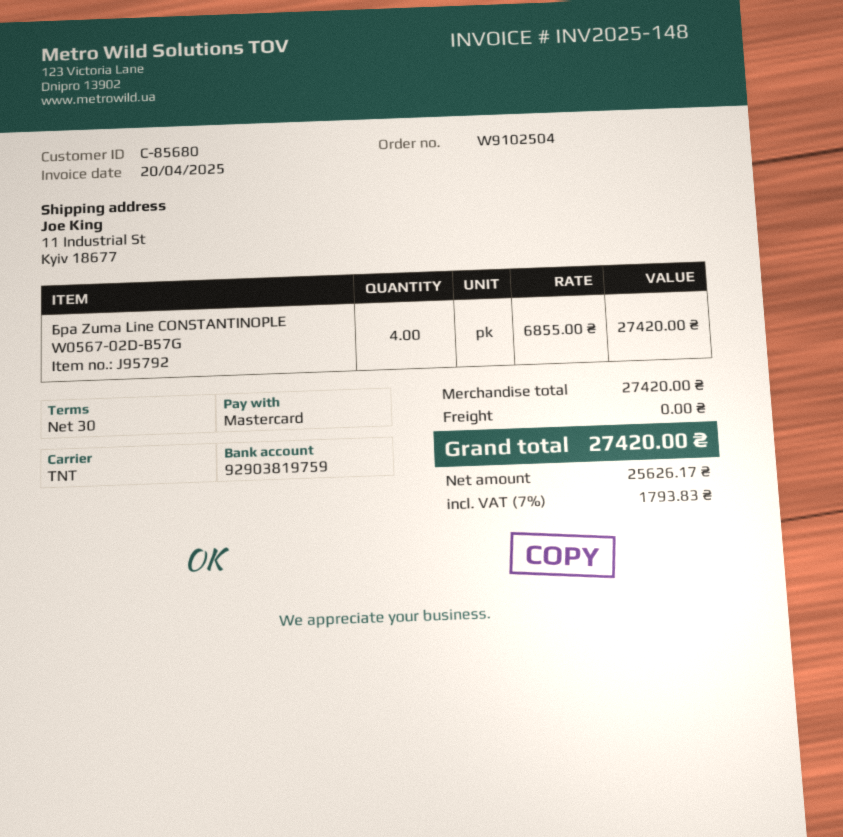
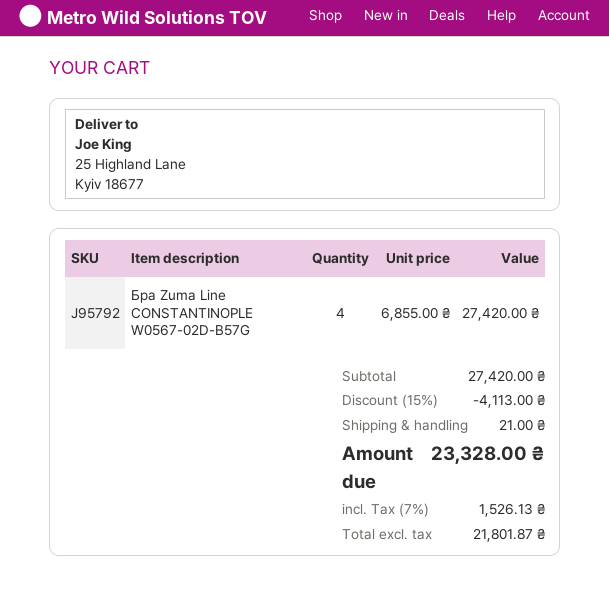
ship to: 11 Industrial St, Kyiv 18677 -> 25 Highland Lane, Kyiv 18677
discount: none -> 15% = 4113.00
shipping: 0.00 -> 21.00
net: 25626.17 -> 21801.87
tax: 7% = 1793.83 -> 7% = 1526.13
total: 27420.00 -> 23328.00

